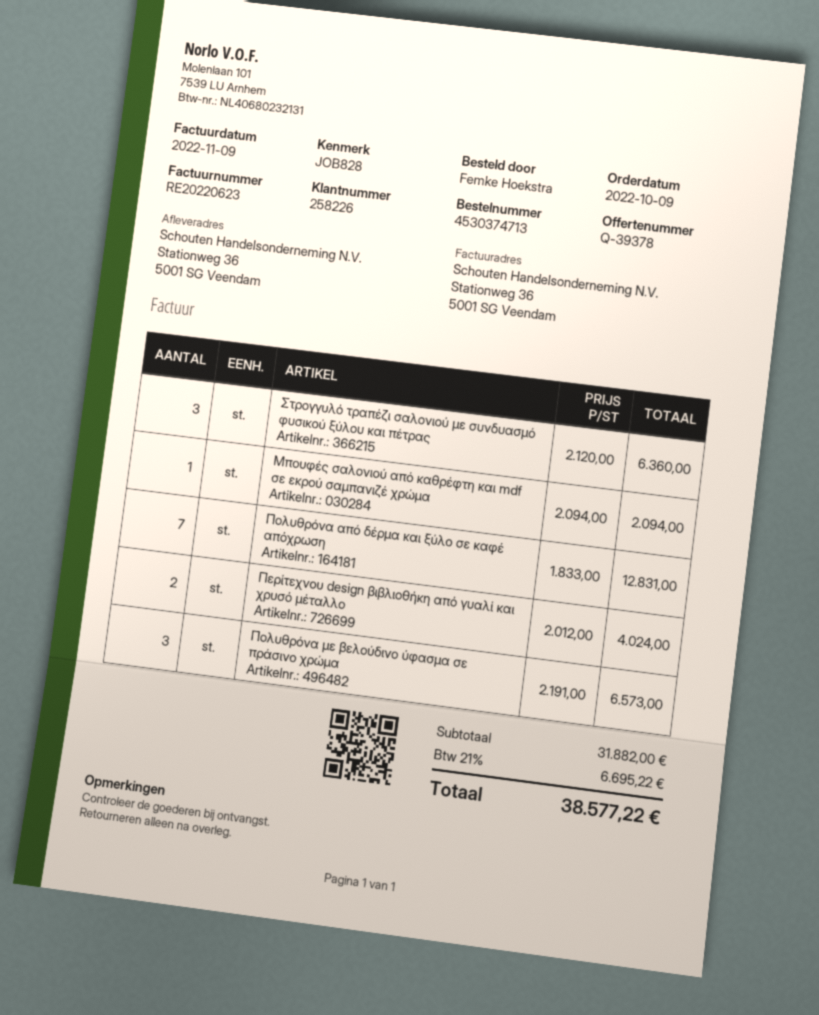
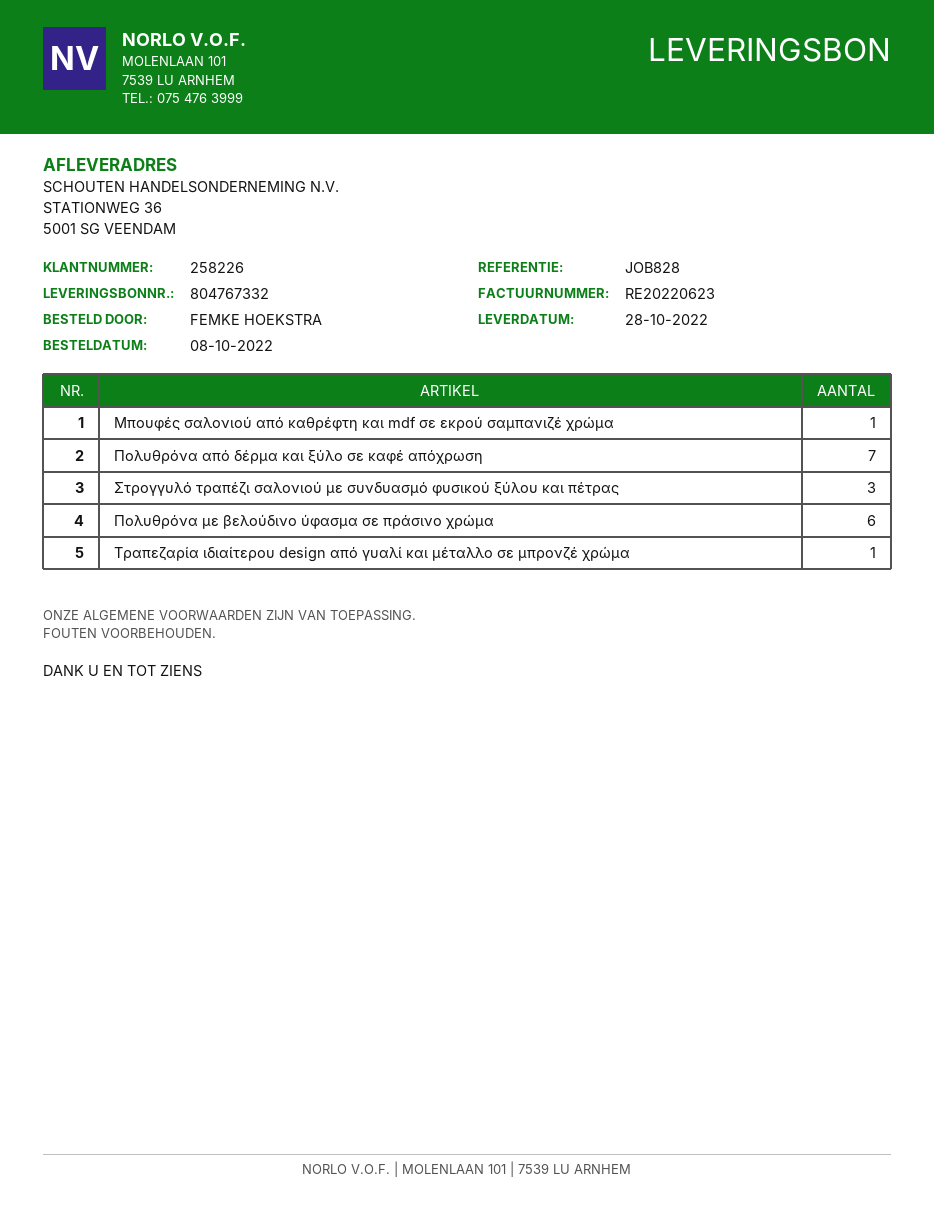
order date: 2022-10-09 -> 2022-10-08
Περίτεχνου design βιβλιοθήκη από γυαλί και χρυσό μέταλλο: 2 -> none
Πολυθρόνα με βελούδινο ύφασμα σε πράσινο χρώμα: 3 -> 6
Τραπεζαρία ιδιαίτερου design από γυαλί και μέταλλο σε μπρονζέ χρώμα: none -> 1

